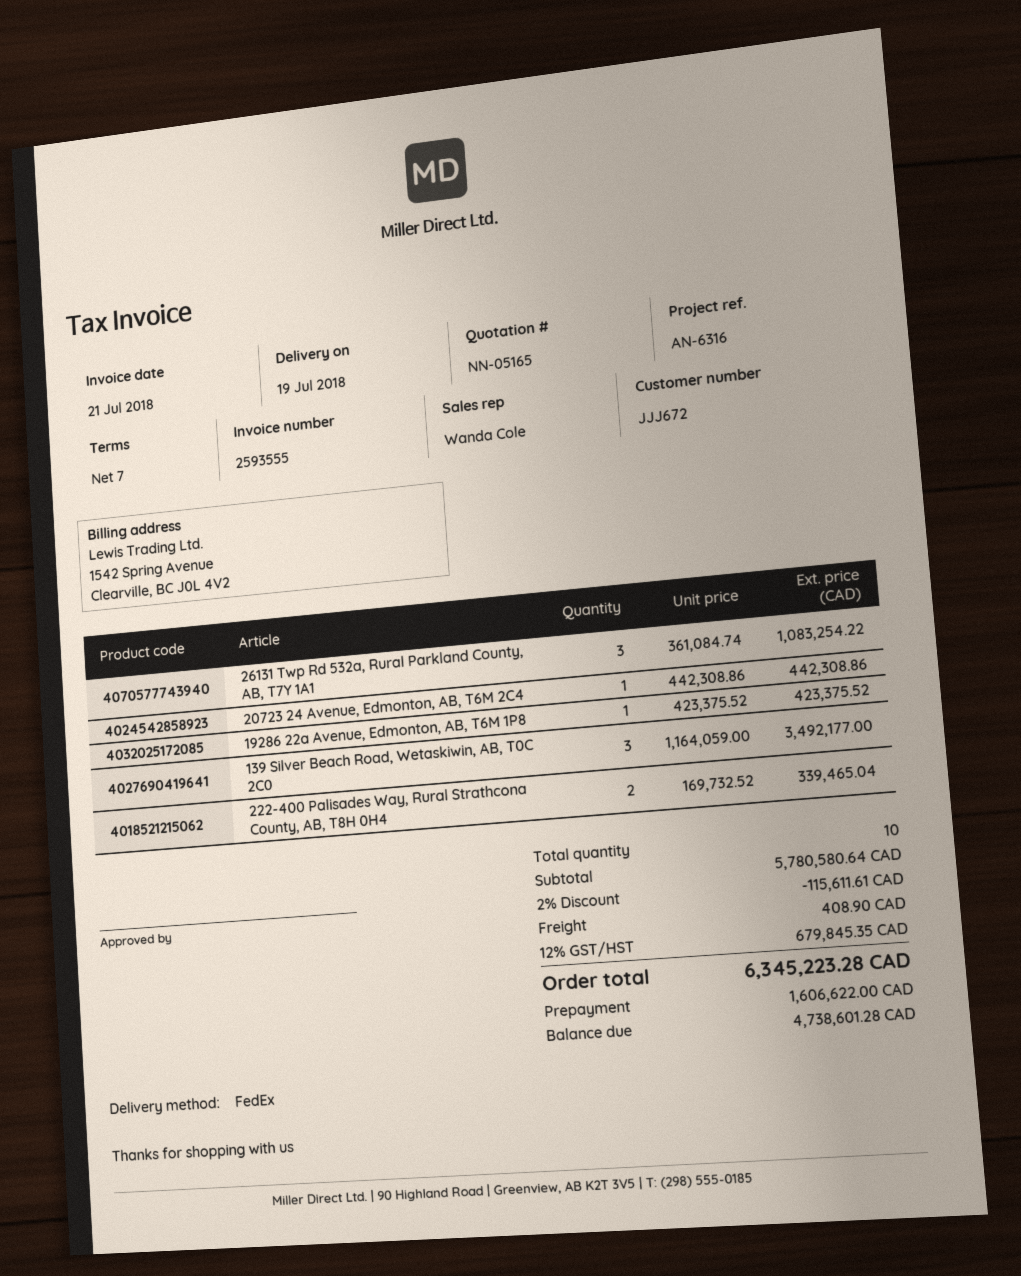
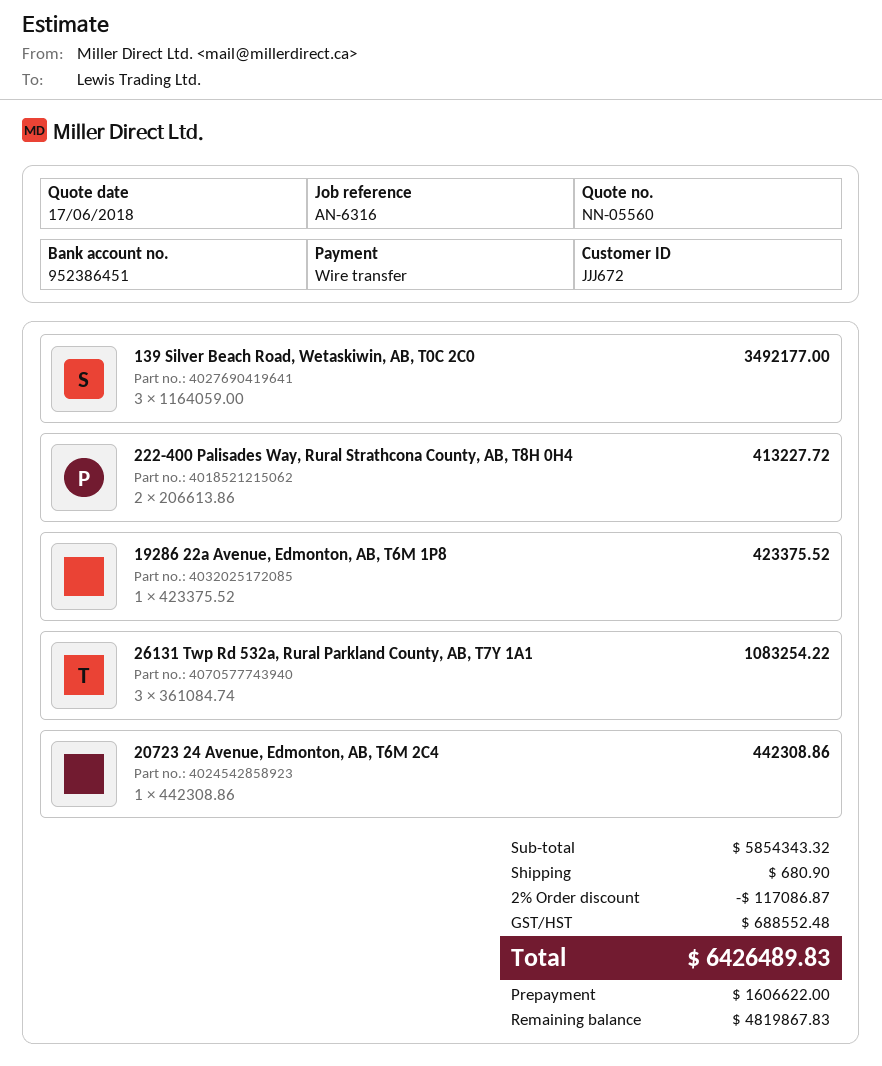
quote number: NN-05165 -> NN-05560
222-400 Palisades Way, Rural Strathcona County, AB, T8H 0H4: 2 x 169732.52 = 339465.04 -> 2 x 206613.86 = 413227.72
subtotal: 5780580.64 -> 5854343.32
discount: 2% = 115611.61 -> 2% = 117086.87
shipping: 408.90 -> 680.90
tax: 679845.35 -> 688552.48
total: 6345223.28 -> 6426489.83
balance: 4738601.28 -> 4819867.83

